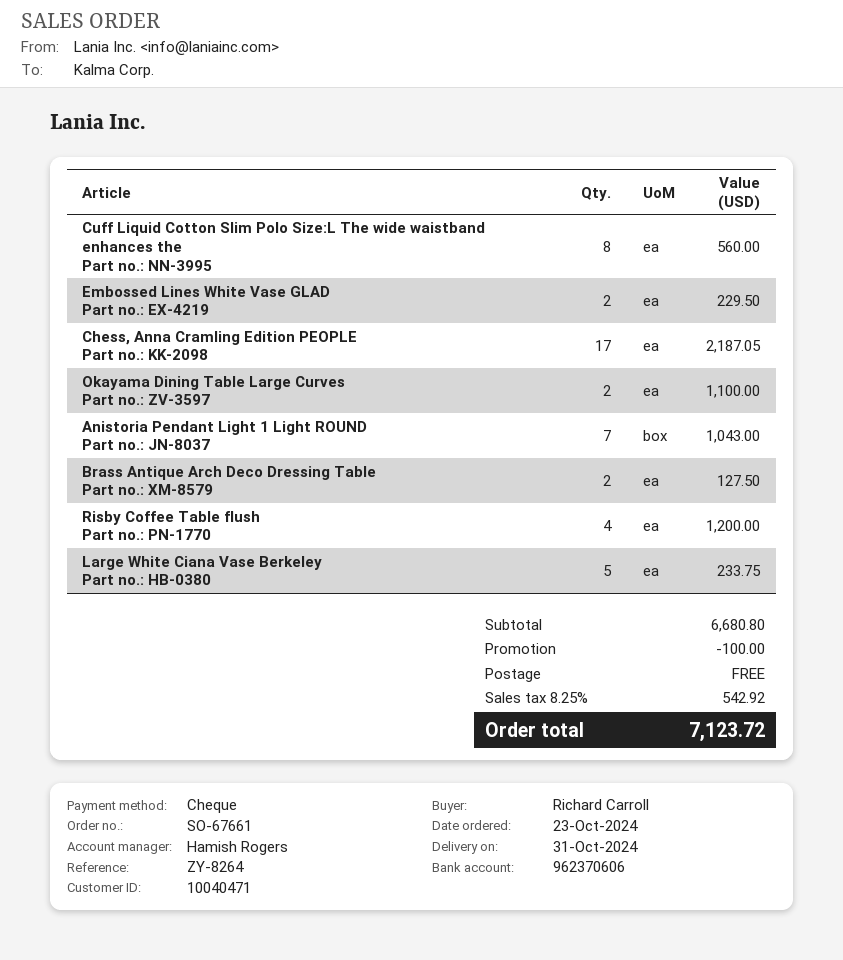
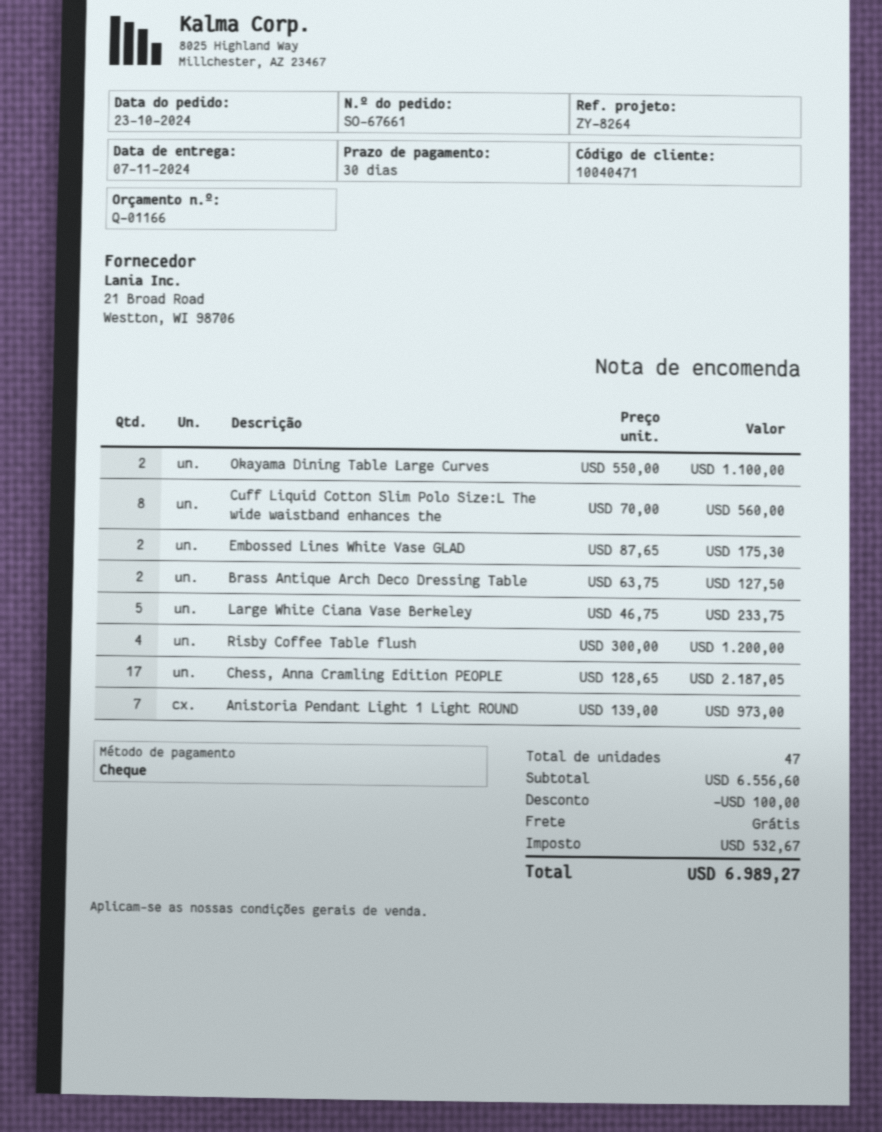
delivery date: 2024-10-31 -> 2024-11-07
Embossed Lines White Vase GLAD: 2 for 229.50 -> 2 for 175.30
Anistoria Pendant Light 1 Light ROUND: 7 for 1043.00 -> 7 for 973.00
subtotal: 6680.80 -> 6556.60
tax: 542.92 -> 532.67
total: 7123.72 -> 6989.27

